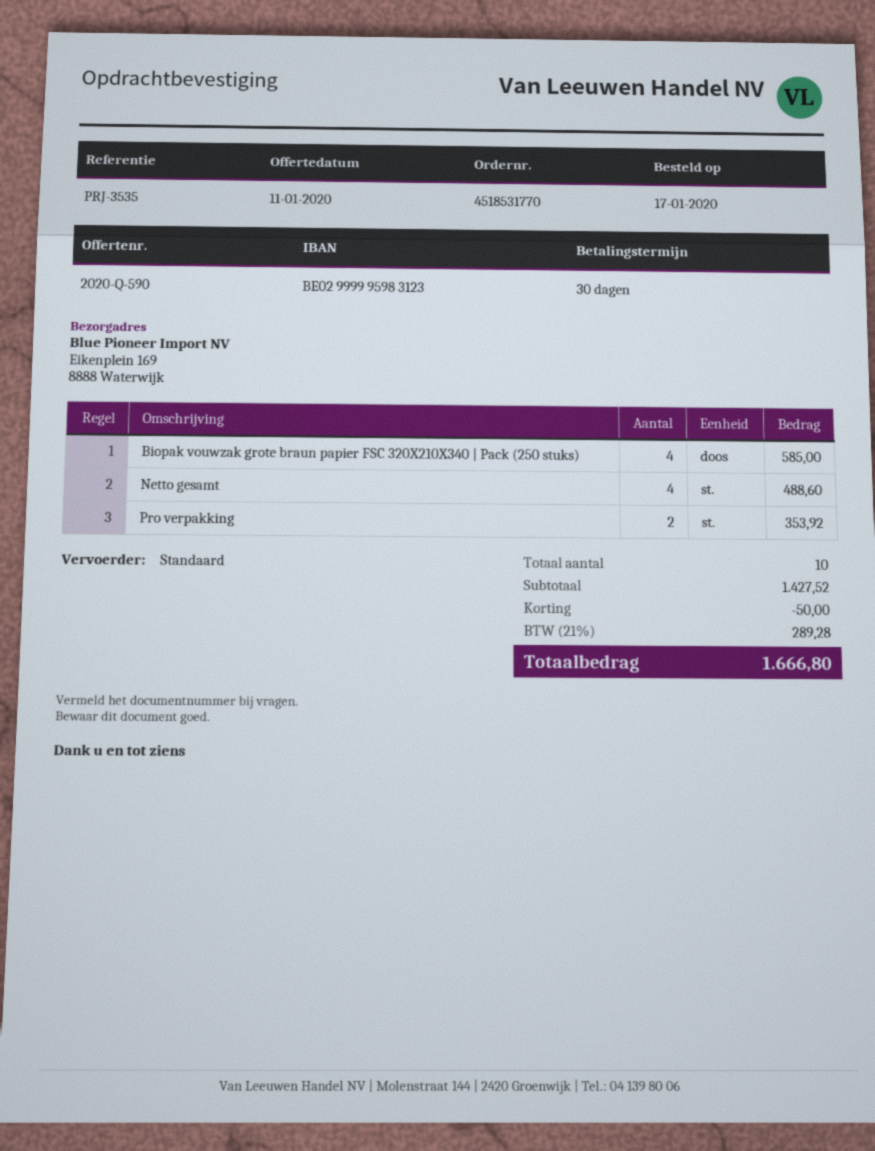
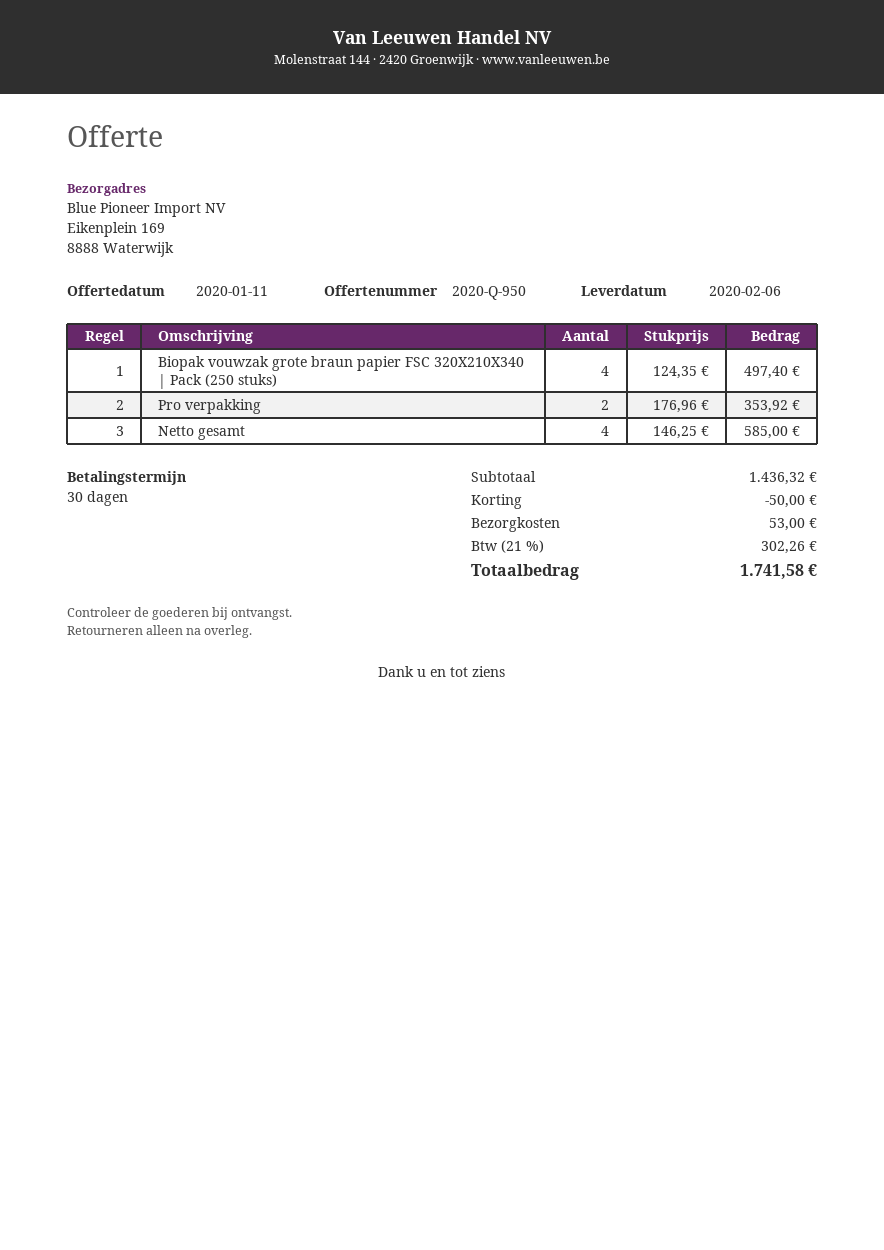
quote number: 2020-Q-590 -> 2020-Q-950
Biopak vouwzak grote braun papier FSC 320X210X340 | Pack (250 stuks): 4 for 585.00 -> 4 for 497.40
Netto gesamt: 4 for 488.60 -> 4 for 585.00
subtotal: 1427.52 -> 1436.32
shipping: none -> 53.00
tax: 21% = 289.28 -> 21% = 302.26
total: 1666.80 -> 1741.58

